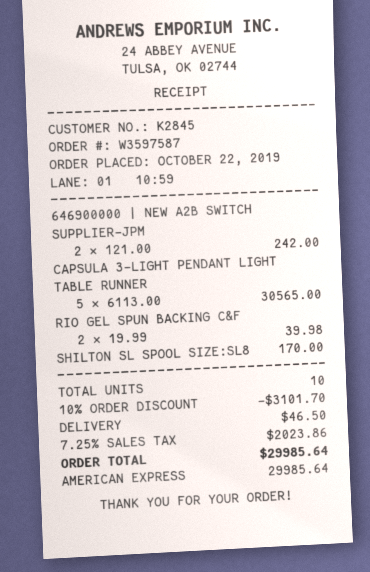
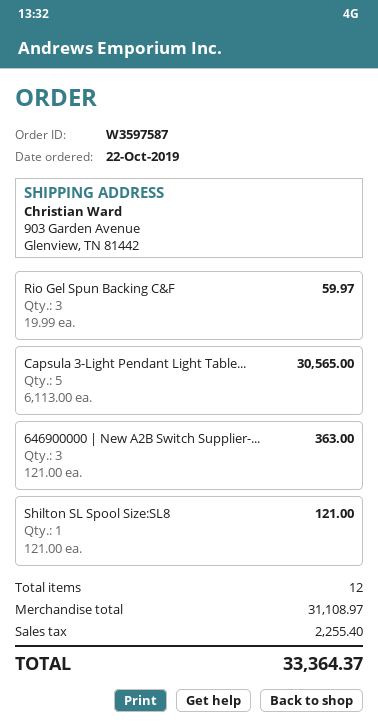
646900000 | NEW A2B SWITCH SUPPLIER-JPM: 2 x 121.00 = 242.00 -> 3 x 121.00 = 363.00
RIO GEL SPUN BACKING C&F: 2 x 19.99 = 39.98 -> 3 x 19.99 = 59.97
SHILTON SL SPOOL SIZE:SL8: 1 x 170.00 = 170.00 -> 1 x 121.00 = 121.00
total quantity: 10 -> 12
discount: 10% = 3101.70 -> none
shipping: 46.50 -> none
tax: 2023.86 -> 2255.40
total: 29985.64 -> 33364.37

